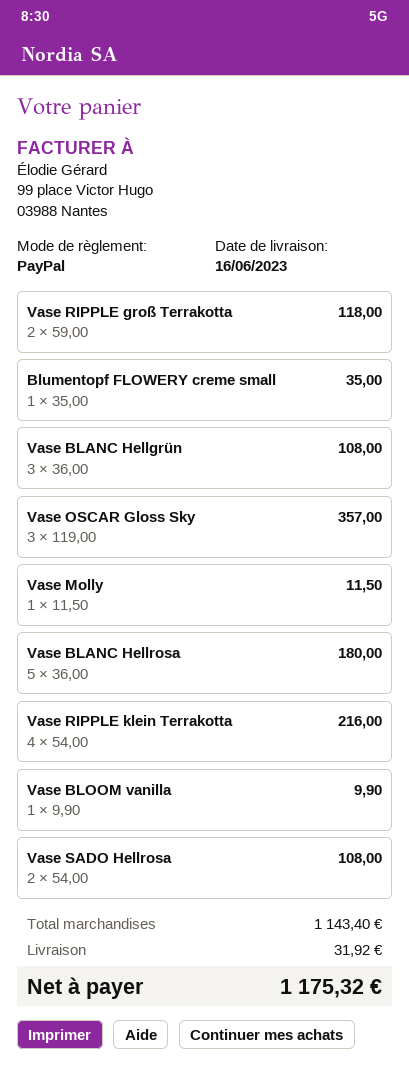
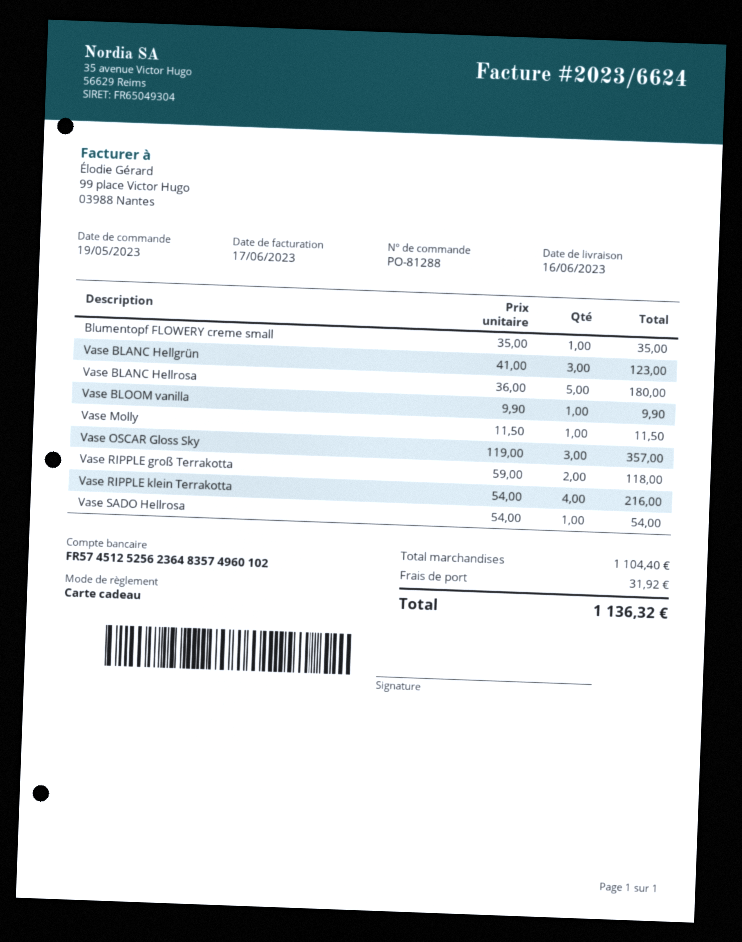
payment method: PayPal -> gift card
Vase BLANC Hellgrün: 3 x 36.00 = 108.00 -> 3 x 41.00 = 123.00
Vase SADO Hellrosa: 2 x 54.00 = 108.00 -> 1 x 54.00 = 54.00
subtotal: 1143.40 -> 1104.40
total: 1175.32 -> 1136.32

